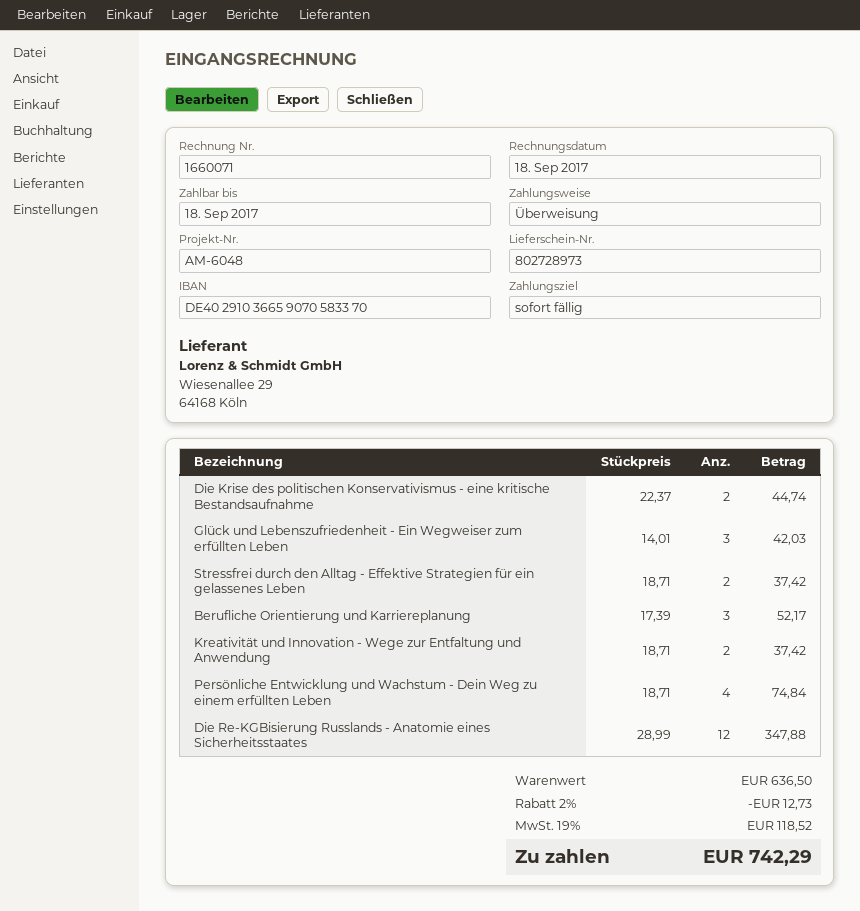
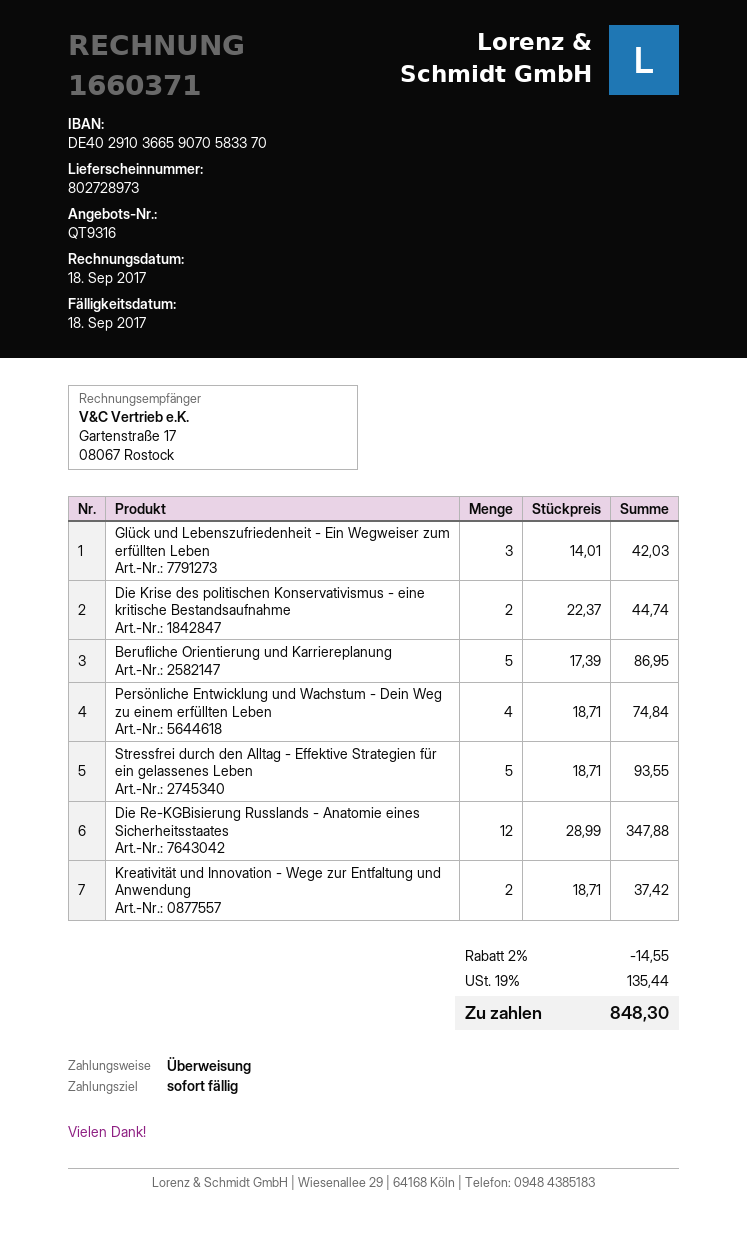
invoice number: 1660071 -> 1660371
Stressfrei durch den Alltag - Effektive Strategien für ein gelassenes Leben: 2 x 18.71 = 37.42 -> 5 x 18.71 = 93.55
Berufliche Orientierung und Karriereplanung: 3 x 17.39 = 52.17 -> 5 x 17.39 = 86.95
discount: 2% = 12.73 -> 2% = 14.55
tax: 19% = 118.52 -> 19% = 135.44
total: 742.29 -> 848.30

